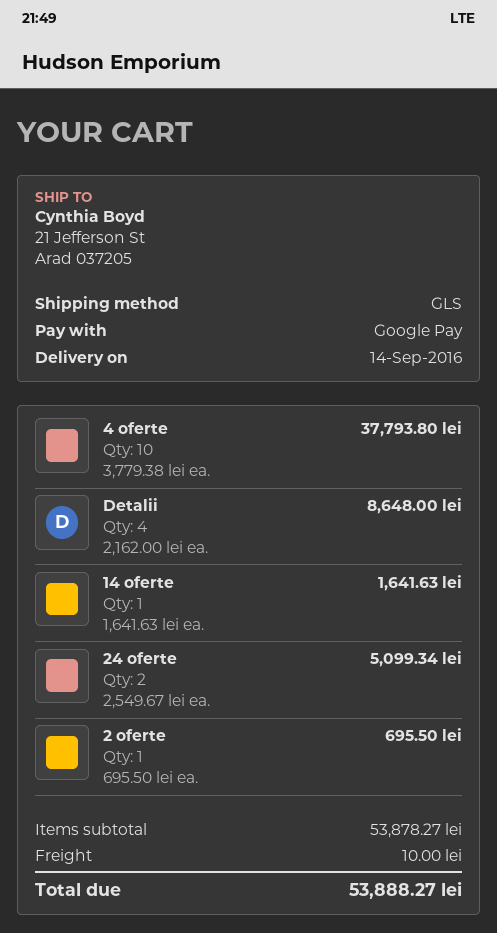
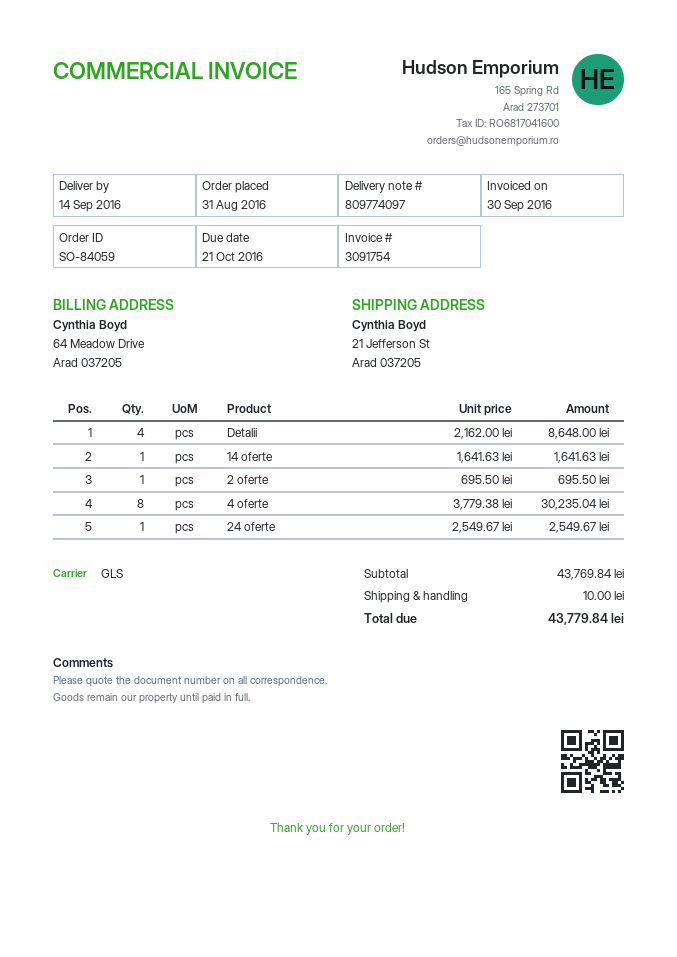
4 oferte: 10 x 3779.38 = 37793.80 -> 8 x 3779.38 = 30235.04
24 oferte: 2 x 2549.67 = 5099.34 -> 1 x 2549.67 = 2549.67
subtotal: 53878.27 -> 43769.84
total: 53888.27 -> 43779.84

